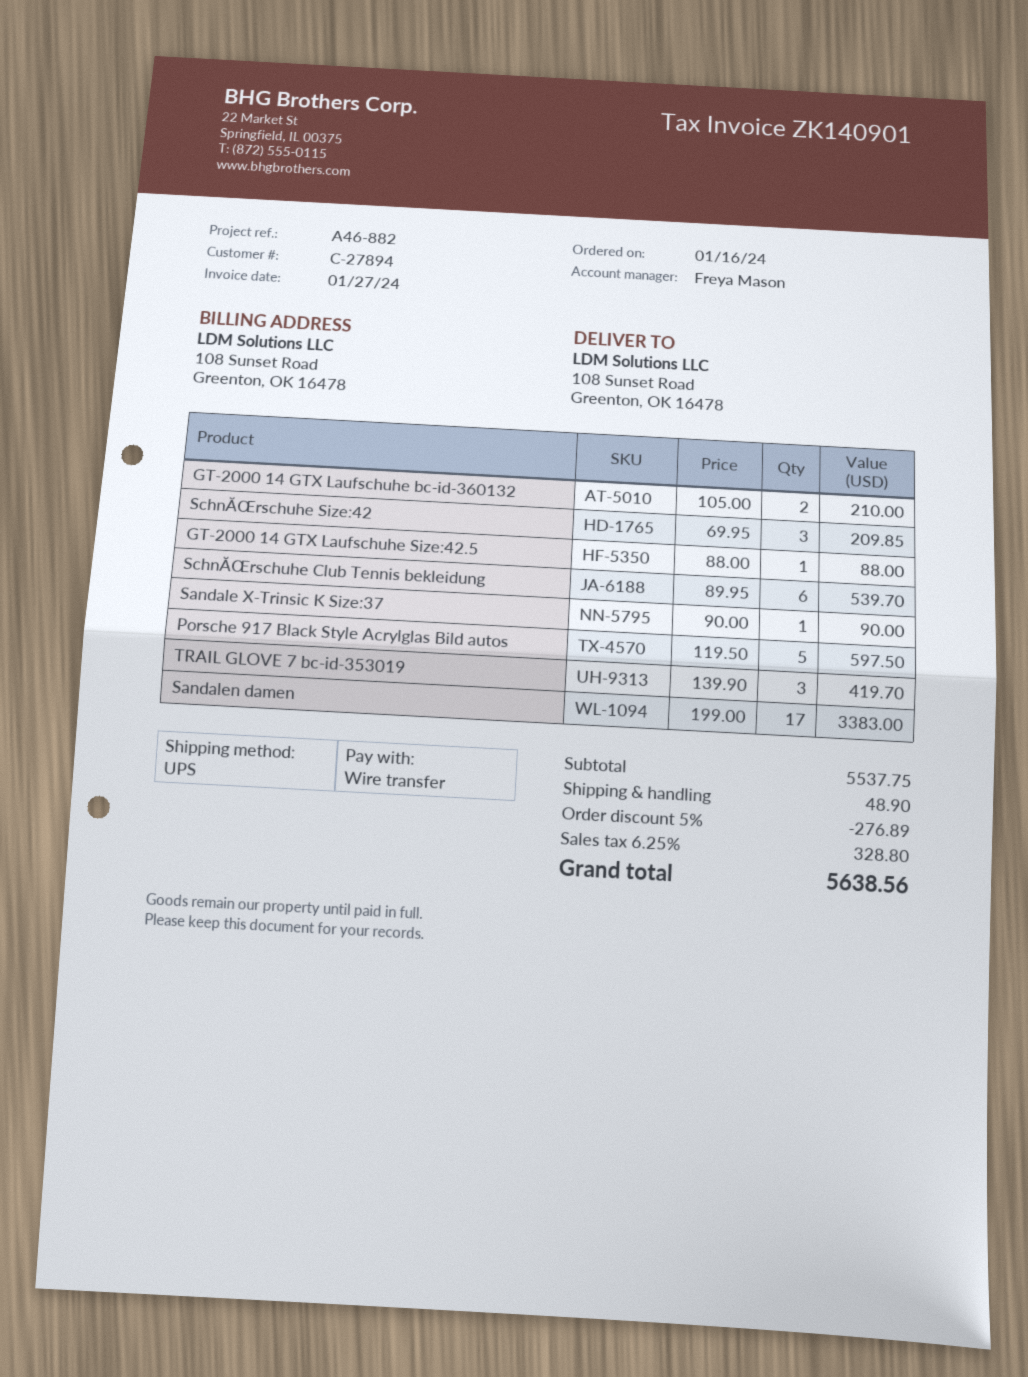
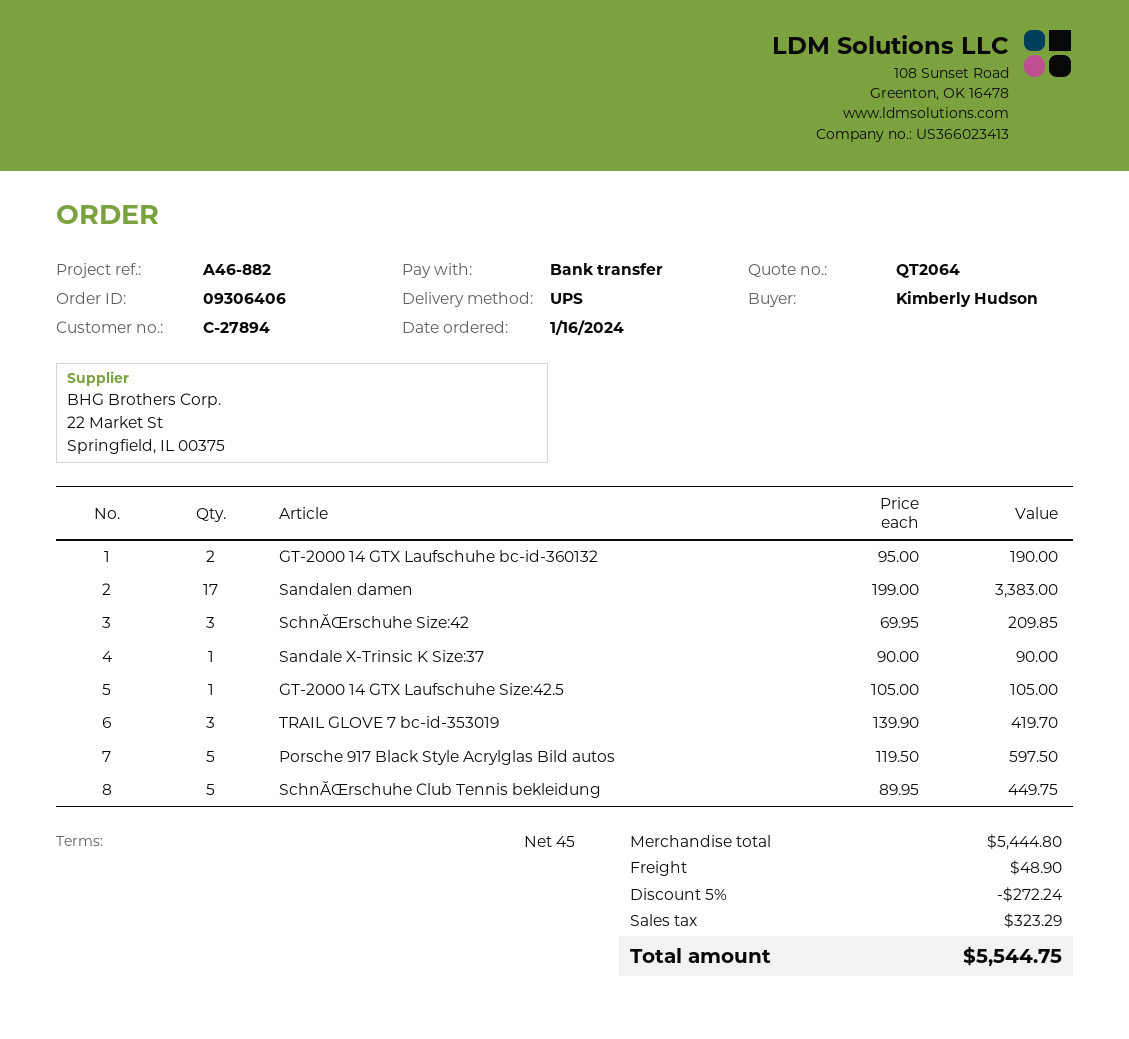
GT-2000 14 GTX Laufschuhe bc-id-360132: 2 x 105.00 = 210.00 -> 2 x 95.00 = 190.00
GT-2000 14 GTX Laufschuhe Size:42.5: 1 x 88.00 = 88.00 -> 1 x 105.00 = 105.00
SchnĂŒrschuhe Club Tennis bekleidung: 6 x 89.95 = 539.70 -> 5 x 89.95 = 449.75
subtotal: 5537.75 -> 5444.80
discount: 5% = 276.89 -> 5% = 272.24
tax: 328.80 -> 323.29
total: 5638.56 -> 5544.75

